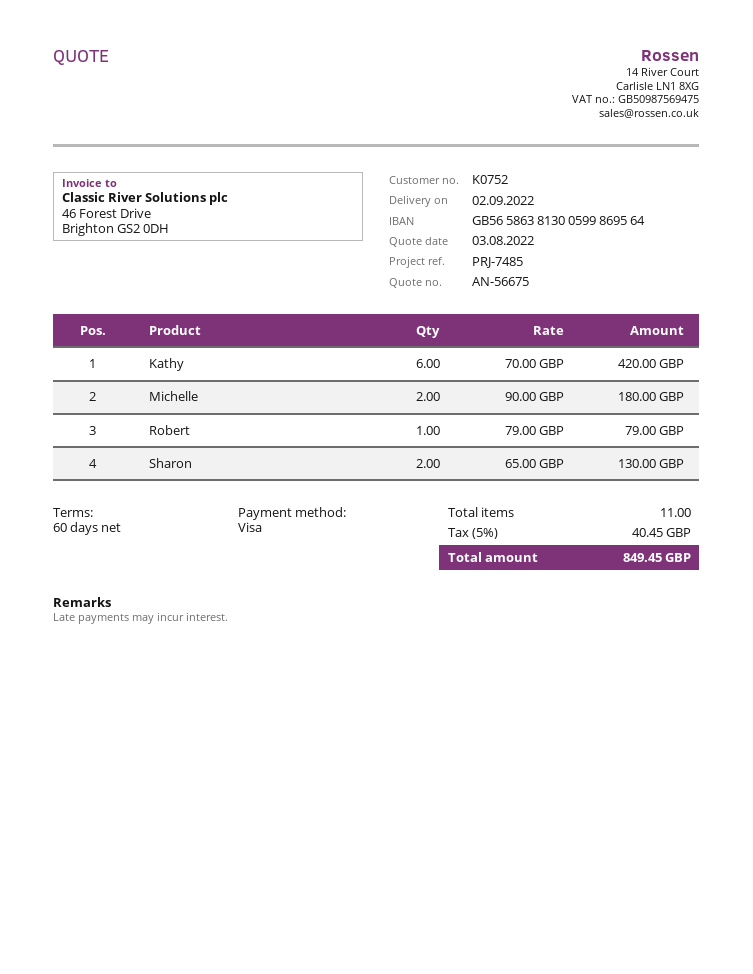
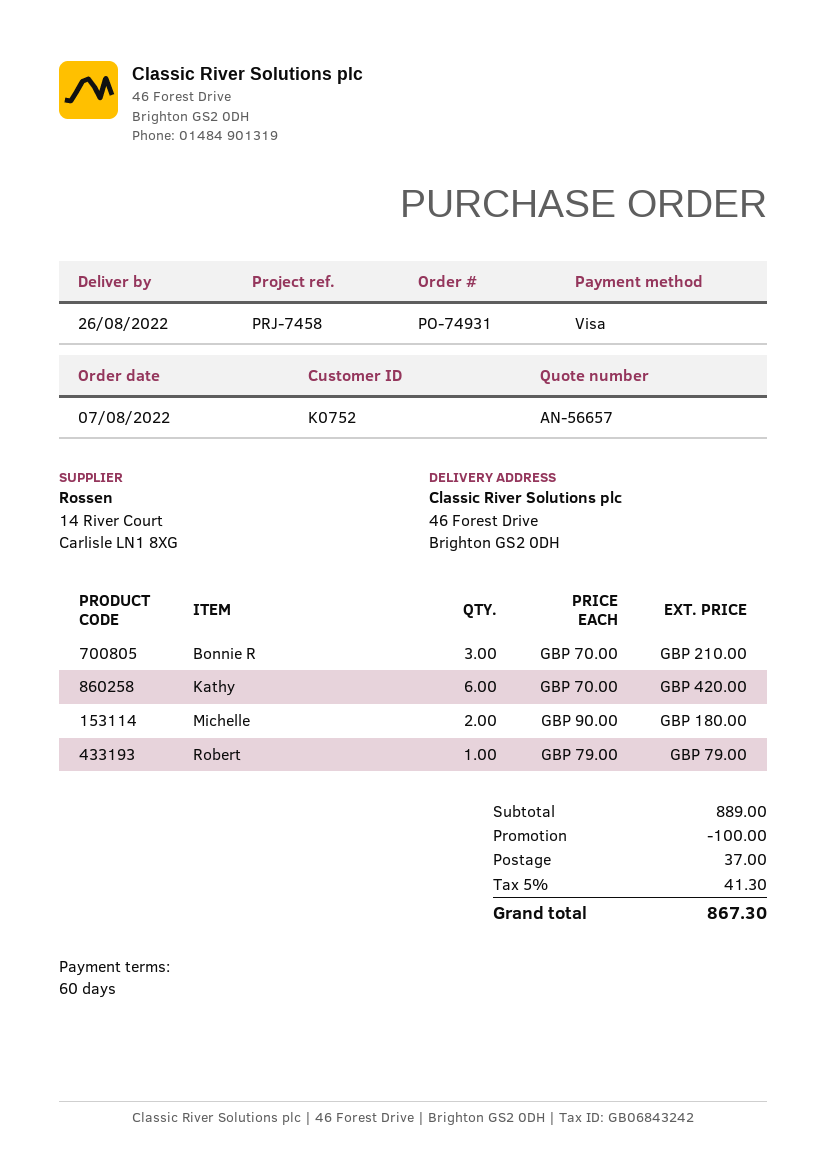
quote number: AN-56675 -> AN-56657
delivery date: 2022-09-02 -> 2022-08-26
reference: PRJ-7485 -> PRJ-7458
Sharon: 2 x 65.00 = 130.00 -> none
Bonnie R: none -> 3 x 70.00 = 210.00
discount: none -> 100.00
shipping: none -> 37.00
tax: 5% = 40.45 -> 5% = 41.30
total: 849.45 -> 867.30

